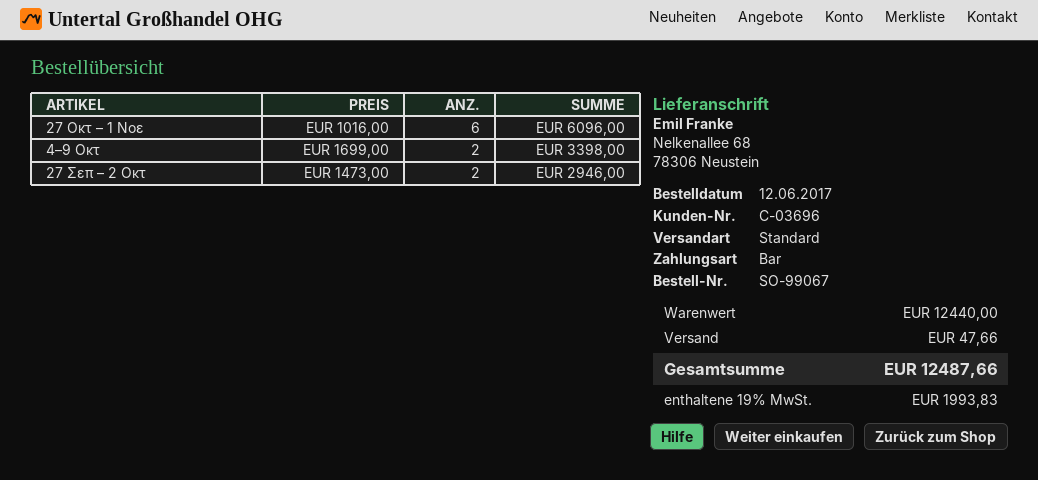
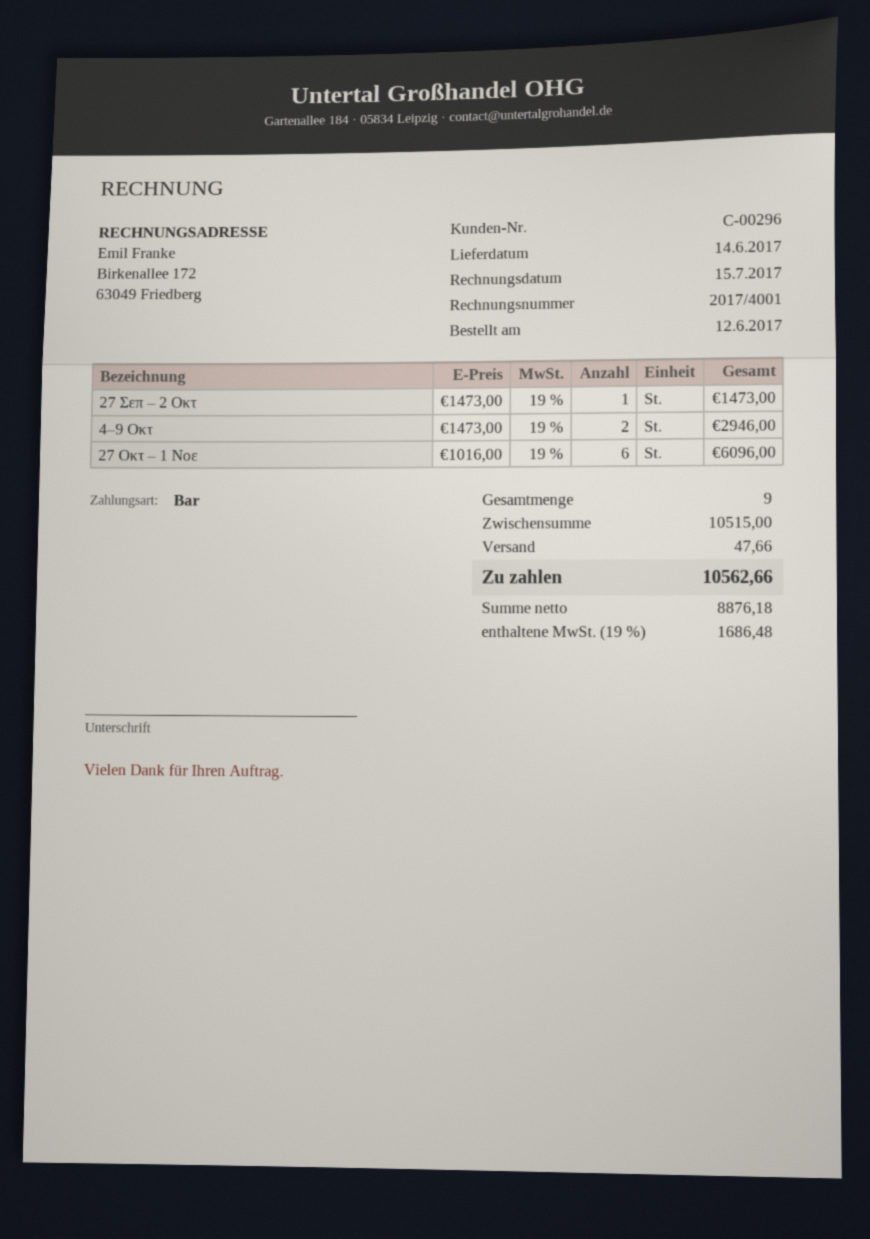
customer number: C-03696 -> C-00296
4–9 Οκτ: 2 x 1699.00 = 3398.00 -> 2 x 1473.00 = 2946.00
27 Σεπ – 2 Οκτ: 2 x 1473.00 = 2946.00 -> 1 x 1473.00 = 1473.00
subtotal: 12440.00 -> 10515.00
tax: 19% = 1993.83 -> 19% = 1686.48
total: 12487.66 -> 10562.66

